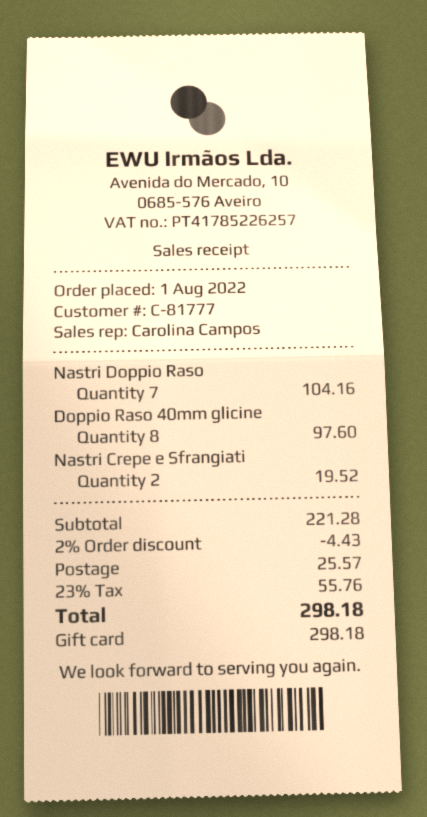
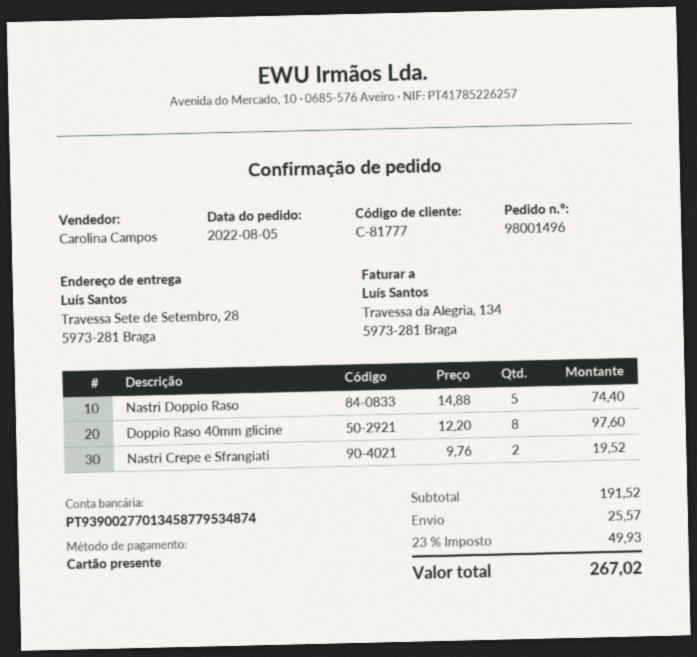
order date: 2022-08-01 -> 2022-08-05
Nastri Doppio Raso: 7 for 104.16 -> 5 for 74.40
subtotal: 221.28 -> 191.52
discount: 2% = 4.43 -> none
tax: 23% = 55.76 -> 23% = 49.93
total: 298.18 -> 267.02

